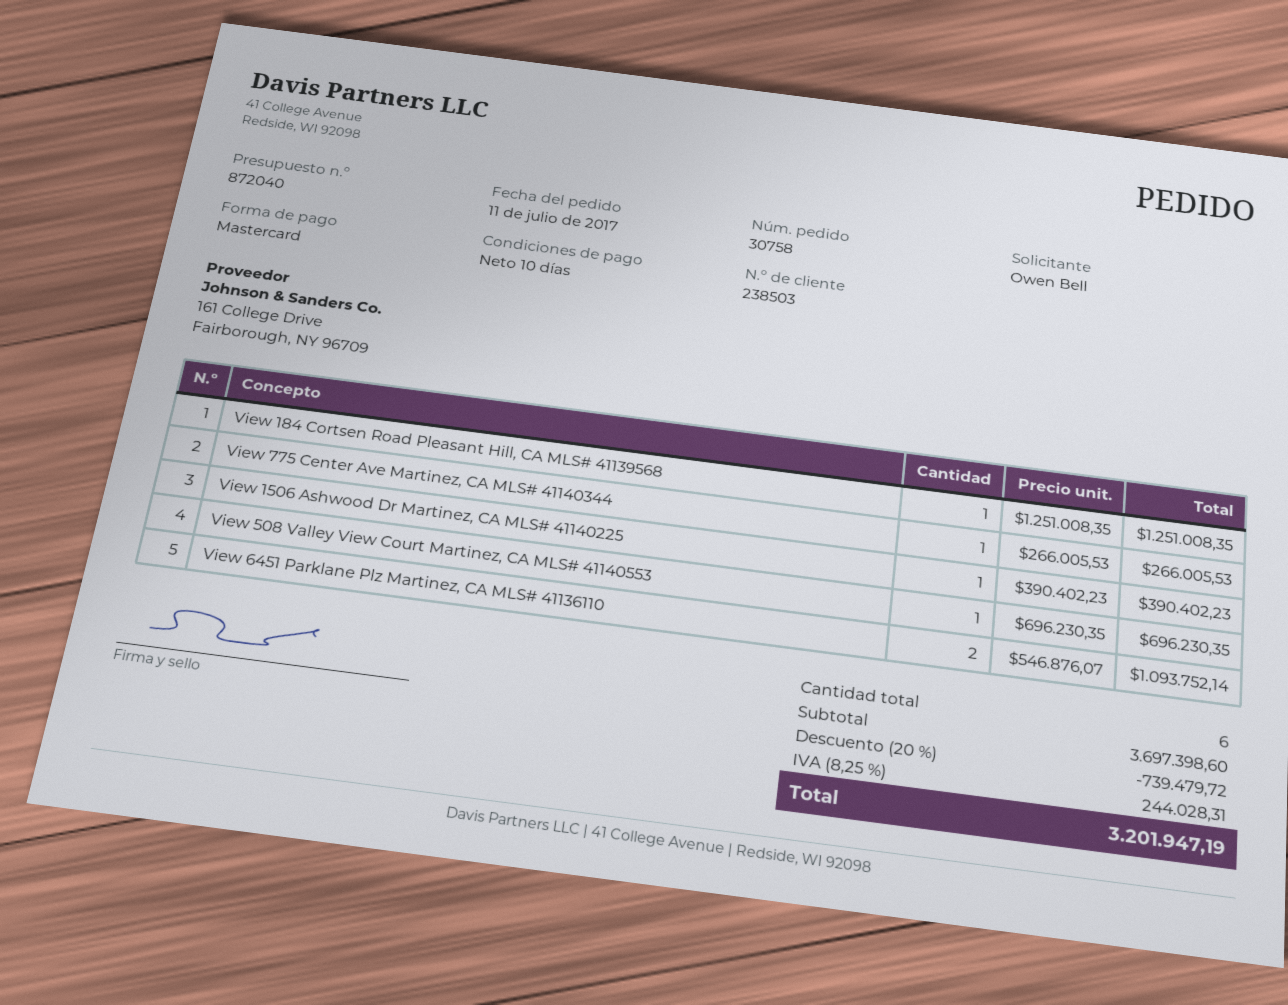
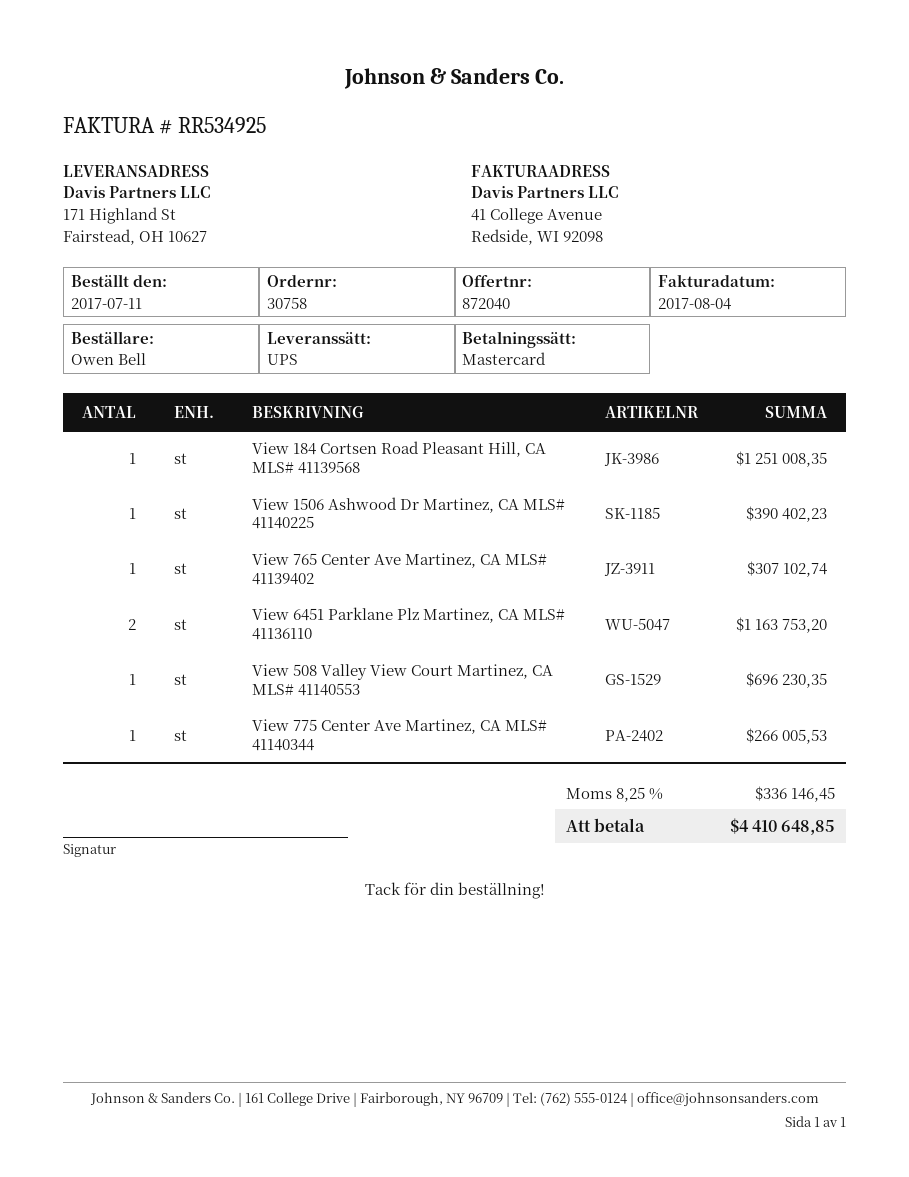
View 6451 Parklane Plz Martinez, CA MLS# 41136110: 2 for 1093752.14 -> 2 for 1163753.20
View 765 Center Ave Martinez, CA MLS# 41139402: none -> 1 for 307102.74
discount: 20% = 739479.72 -> none
tax: 8.25% = 244028.31 -> 8.25% = 336146.45
total: 3201947.19 -> 4410648.85

